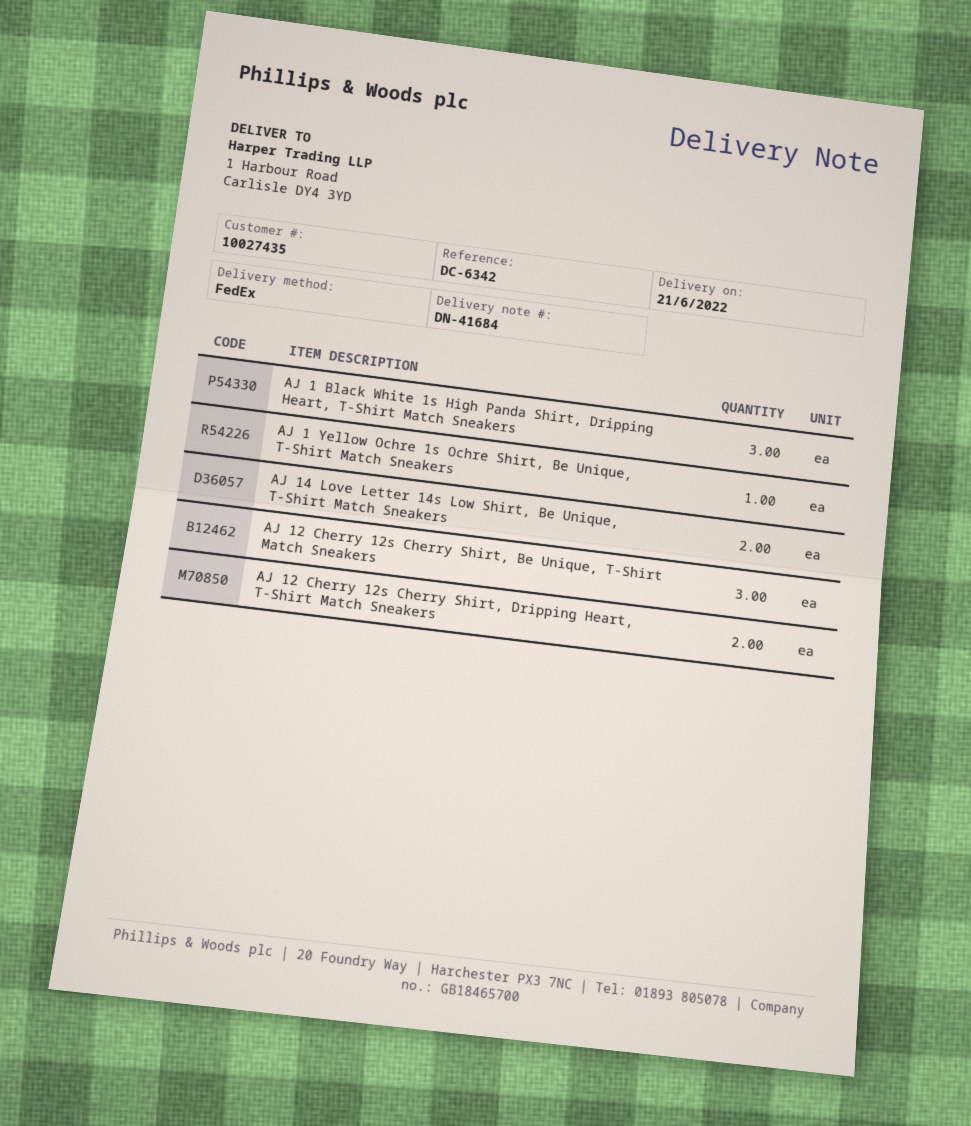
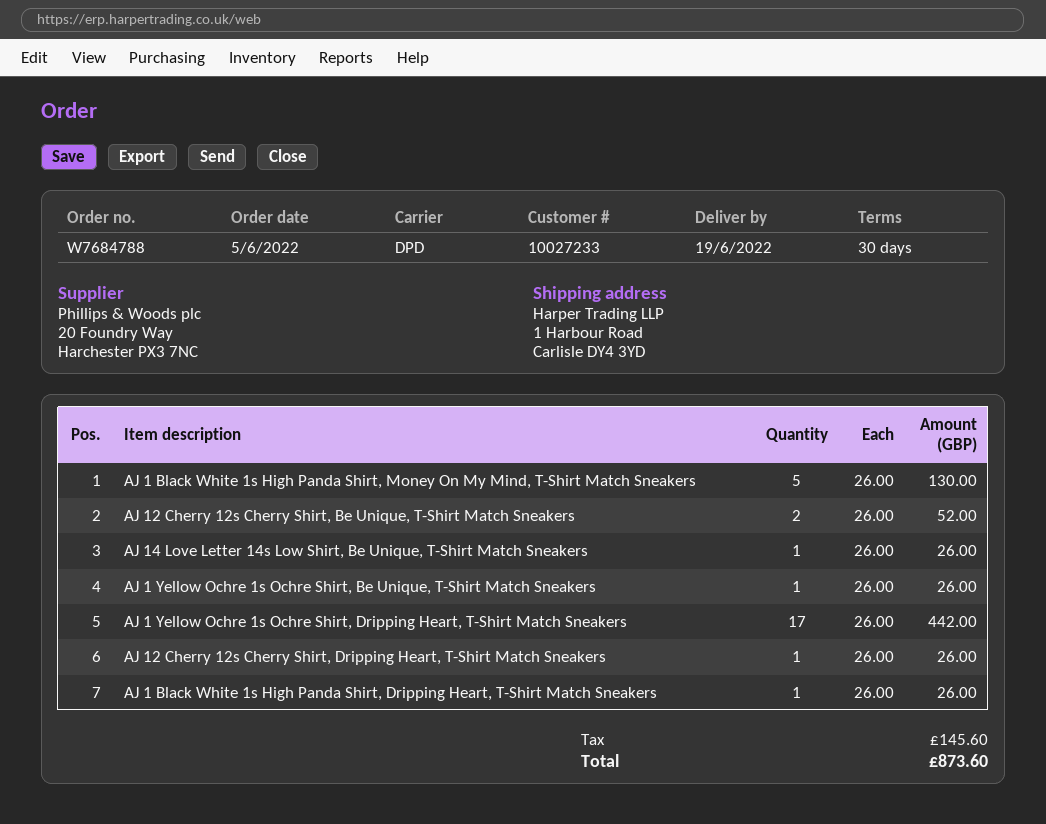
delivery date: 2022-06-21 -> 2022-06-19
customer number: 10027435 -> 10027233
shipping method: FedEx -> DPD
AJ 1 Black White 1s High Panda Shirt, Dripping Heart, T-Shirt Match Sneakers: 3 -> 1
AJ 14 Love Letter 14s Low Shirt, Be Unique, T-Shirt Match Sneakers: 2 -> 1
AJ 12 Cherry 12s Cherry Shirt, Be Unique, T-Shirt Match Sneakers: 3 -> 2
AJ 12 Cherry 12s Cherry Shirt, Dripping Heart, T-Shirt Match Sneakers: 2 -> 1
AJ 1 Black White 1s High Panda Shirt, Money On My Mind, T-Shirt Match Sneakers: none -> 5
AJ 1 Yellow Ochre 1s Ochre Shirt, Dripping Heart, T-Shirt Match Sneakers: none -> 17

